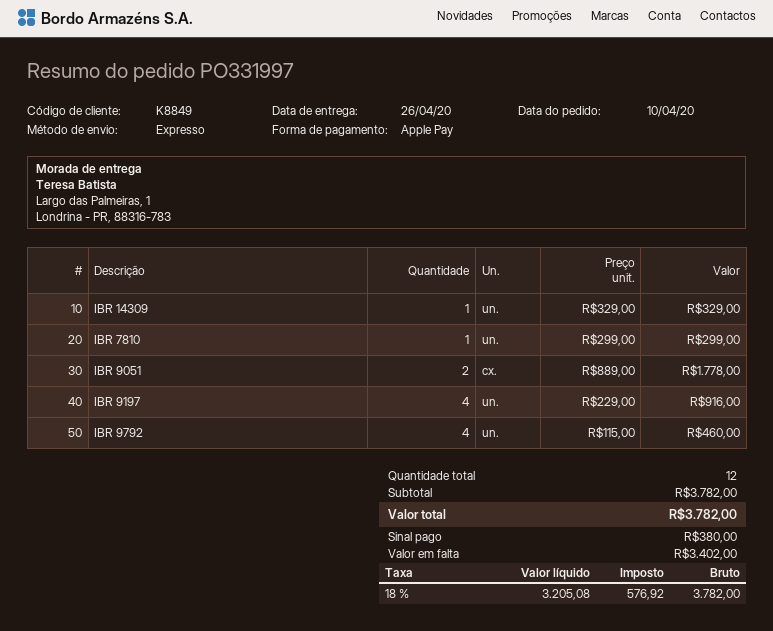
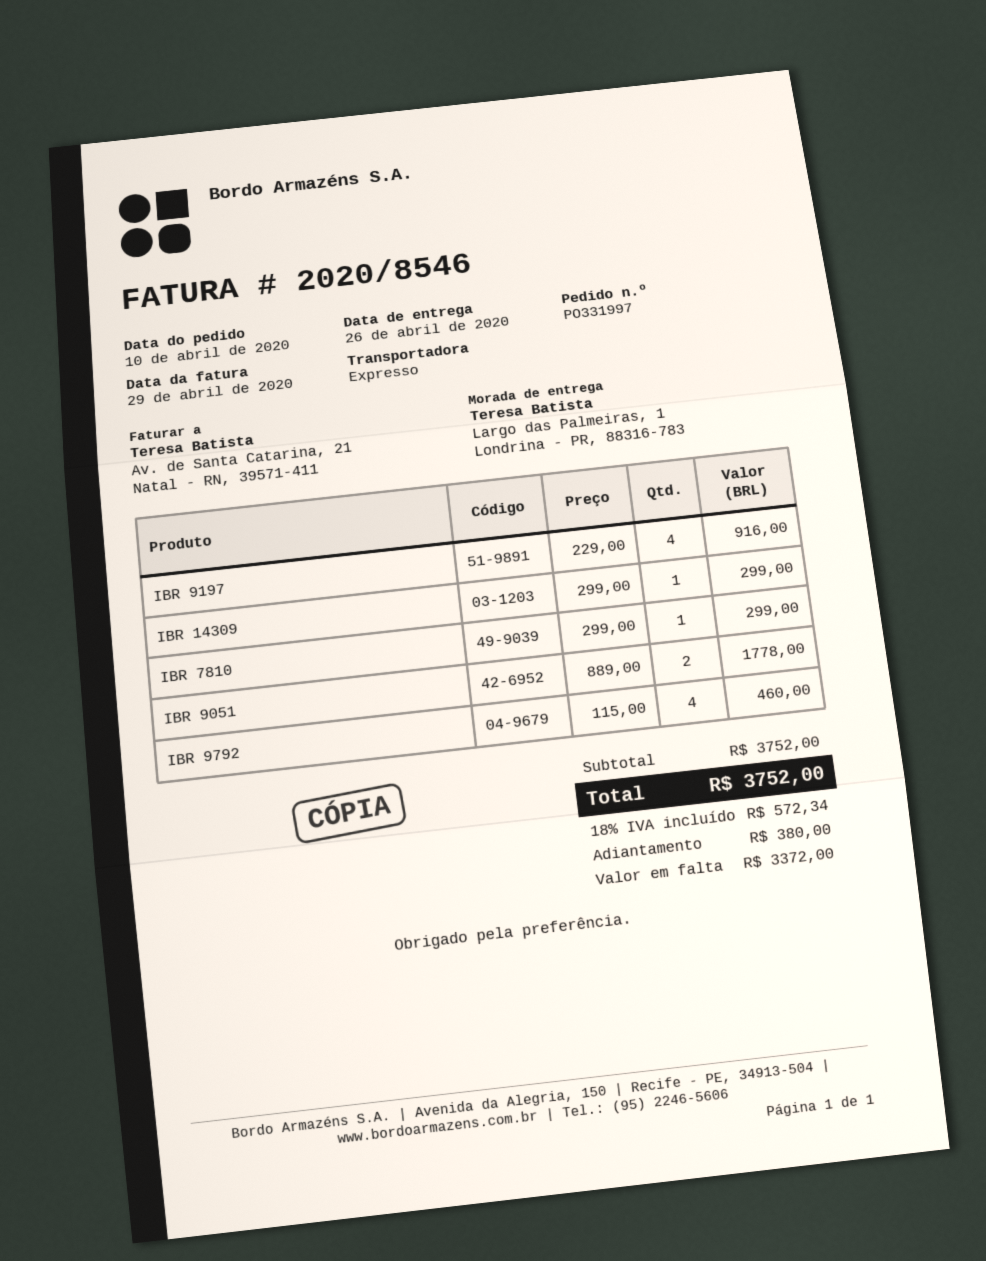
IBR 14309: 1 x 329.00 = 329.00 -> 1 x 299.00 = 299.00
subtotal: 3782.00 -> 3752.00
tax: 18% = 576.92 -> 18% = 572.34
total: 3782.00 -> 3752.00
balance: 3402.00 -> 3372.00

